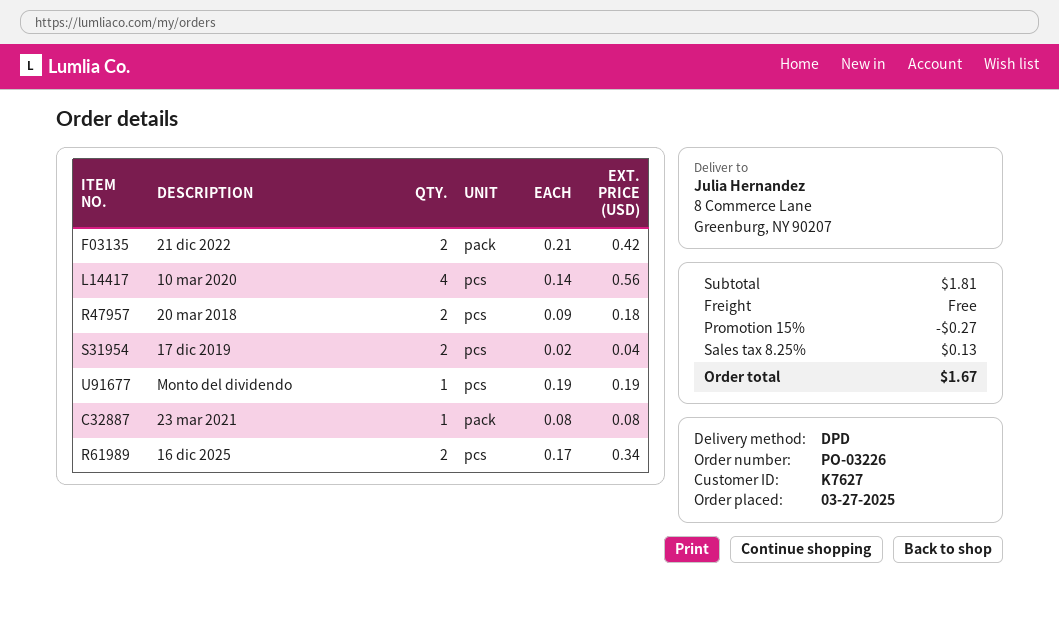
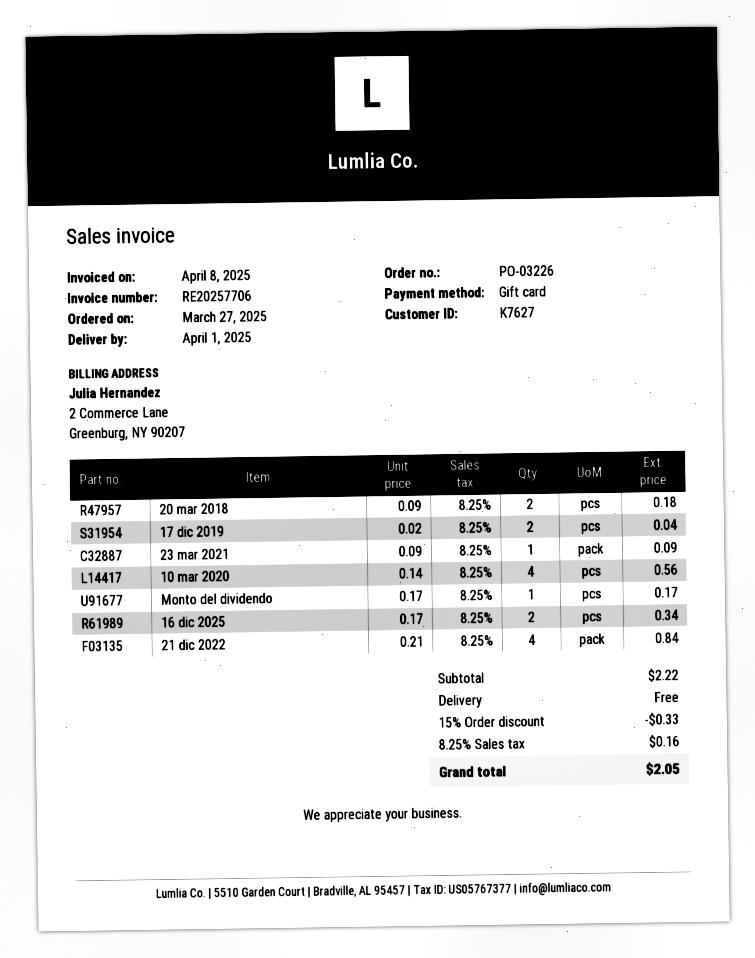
21 dic 2022: 2 x 0.21 = 0.42 -> 4 x 0.21 = 0.84
Monto del dividendo: 1 x 0.19 = 0.19 -> 1 x 0.17 = 0.17
23 mar 2021: 1 x 0.08 = 0.08 -> 1 x 0.09 = 0.09
subtotal: 1.81 -> 2.22
discount: 15% = 0.27 -> 15% = 0.33
tax: 8.25% = 0.13 -> 8.25% = 0.16
total: 1.67 -> 2.05

